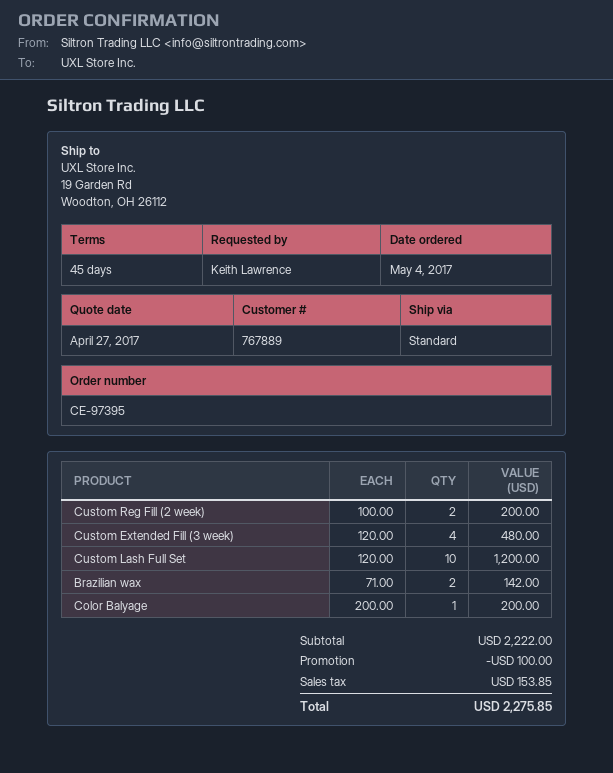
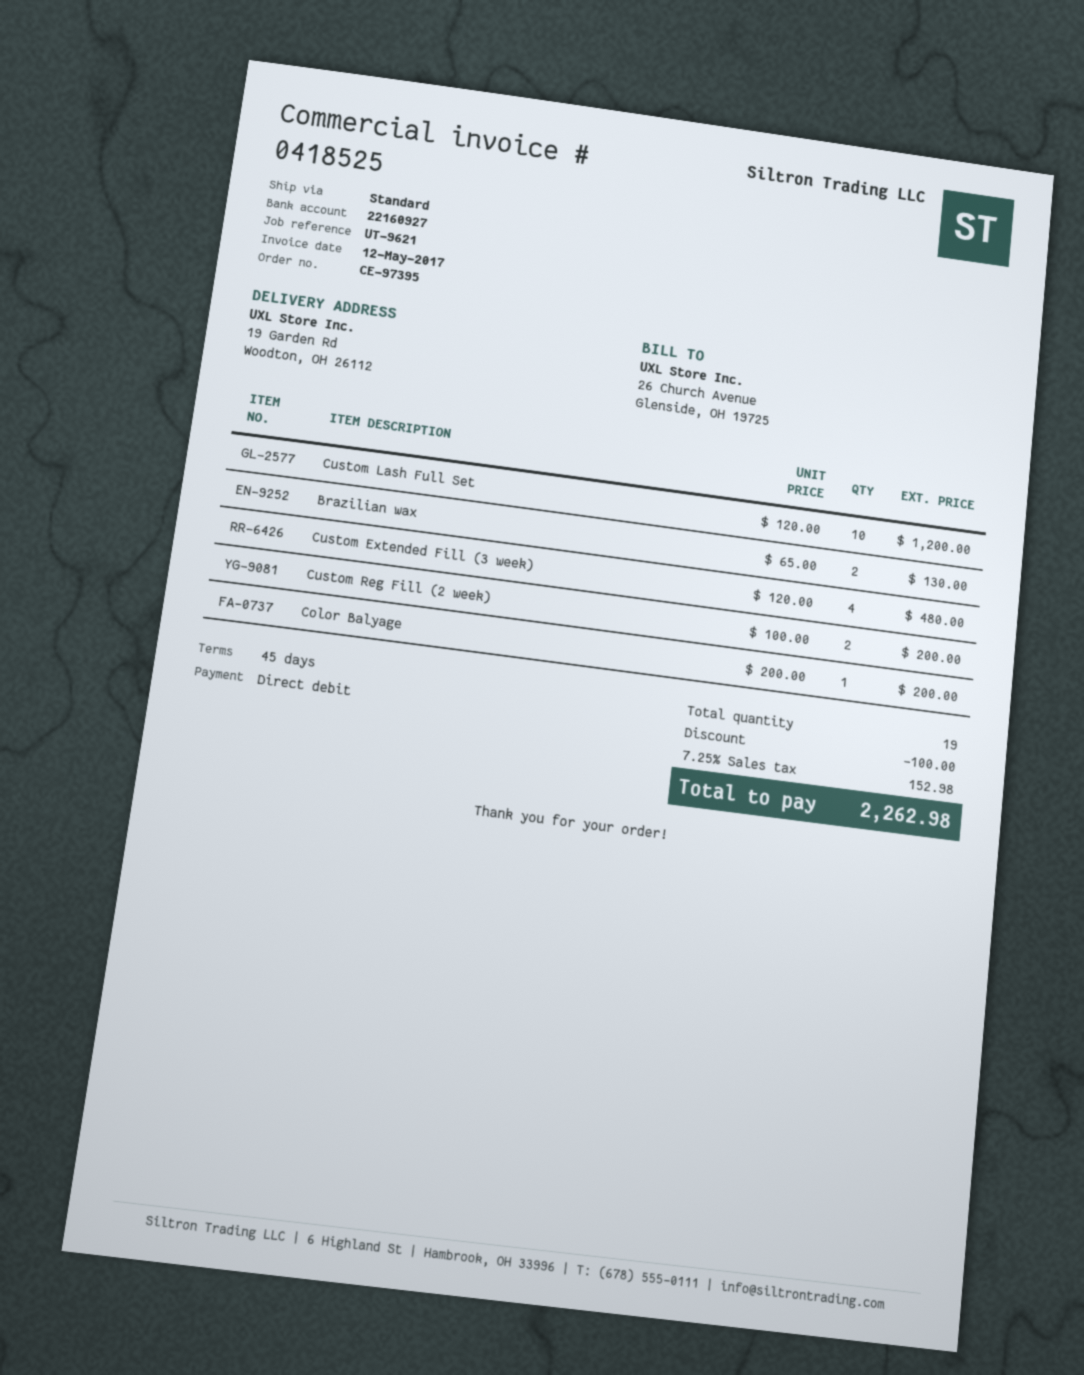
Brazilian wax: 2 x 71.00 = 142.00 -> 2 x 65.00 = 130.00
tax: 153.85 -> 152.98
total: 2275.85 -> 2262.98

